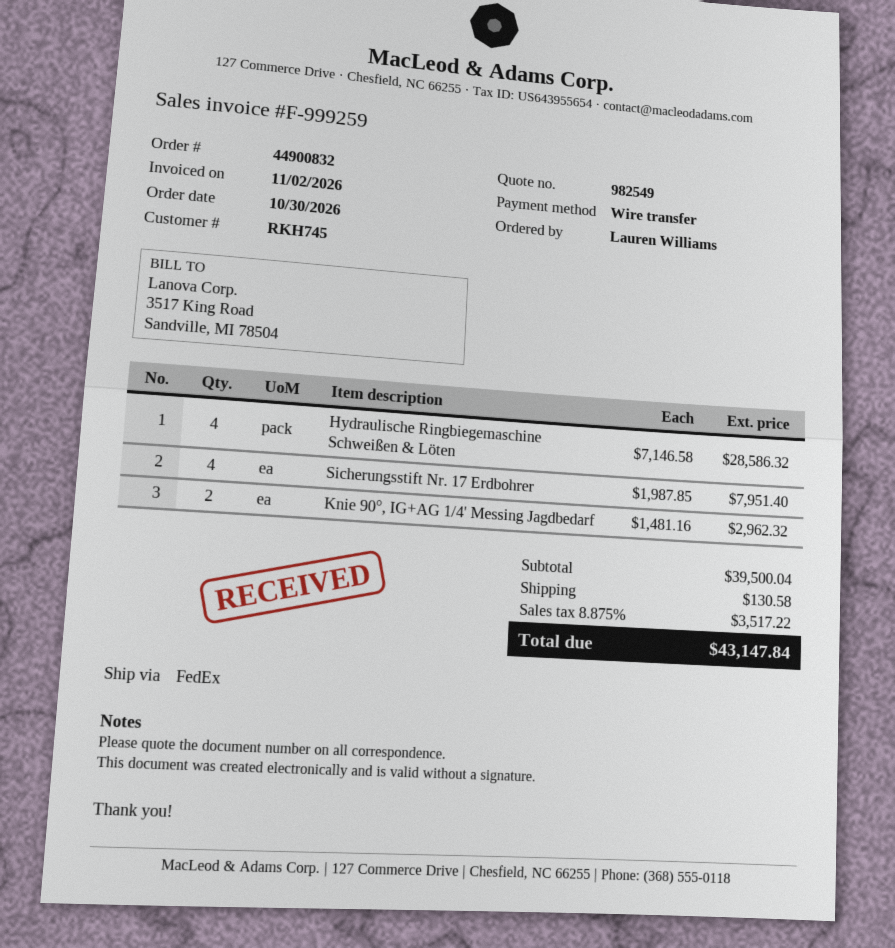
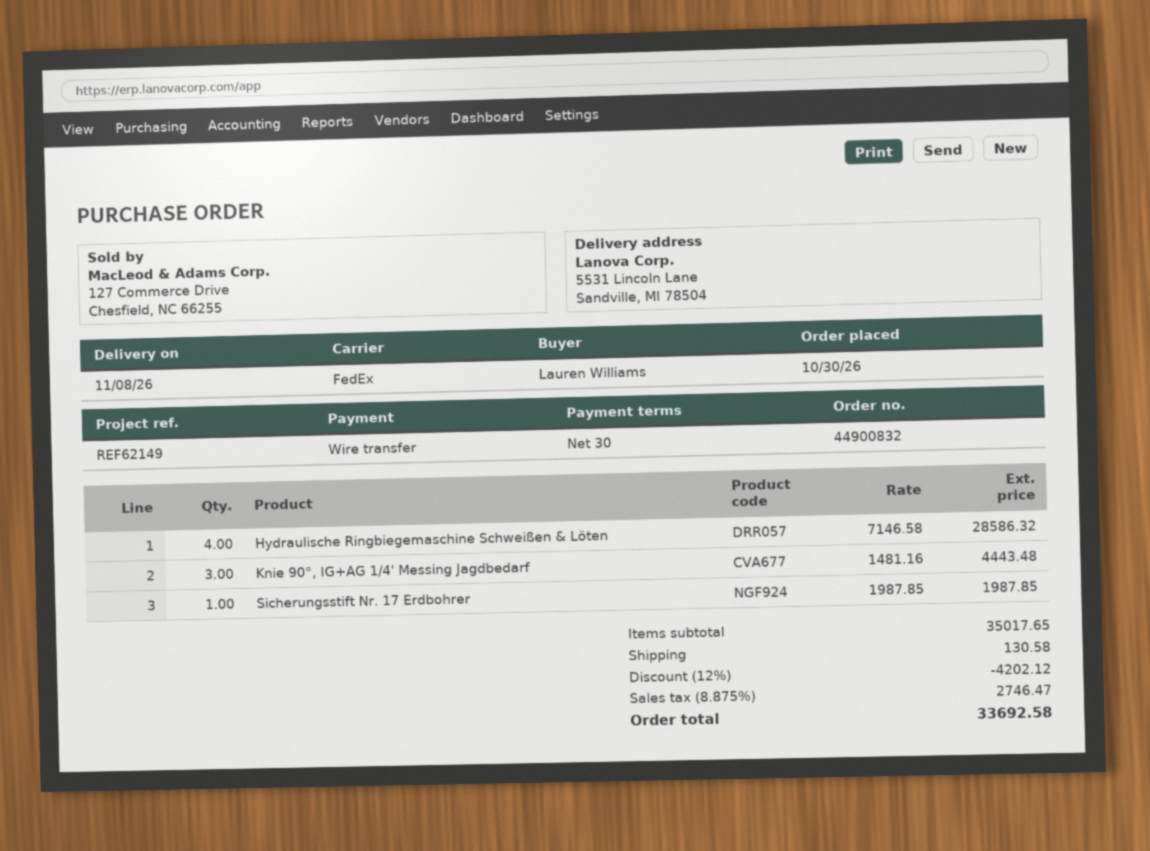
Sicherungsstift Nr. 17 Erdbohrer: 4 x 1987.85 = 7951.40 -> 1 x 1987.85 = 1987.85
Knie 90°, IG+AG 1/4' Messing Jagdbedarf: 2 x 1481.16 = 2962.32 -> 3 x 1481.16 = 4443.48
subtotal: 39500.04 -> 35017.65
discount: none -> 12% = 4202.12
tax: 8.875% = 3517.22 -> 8.875% = 2746.47
total: 43147.84 -> 33692.58

